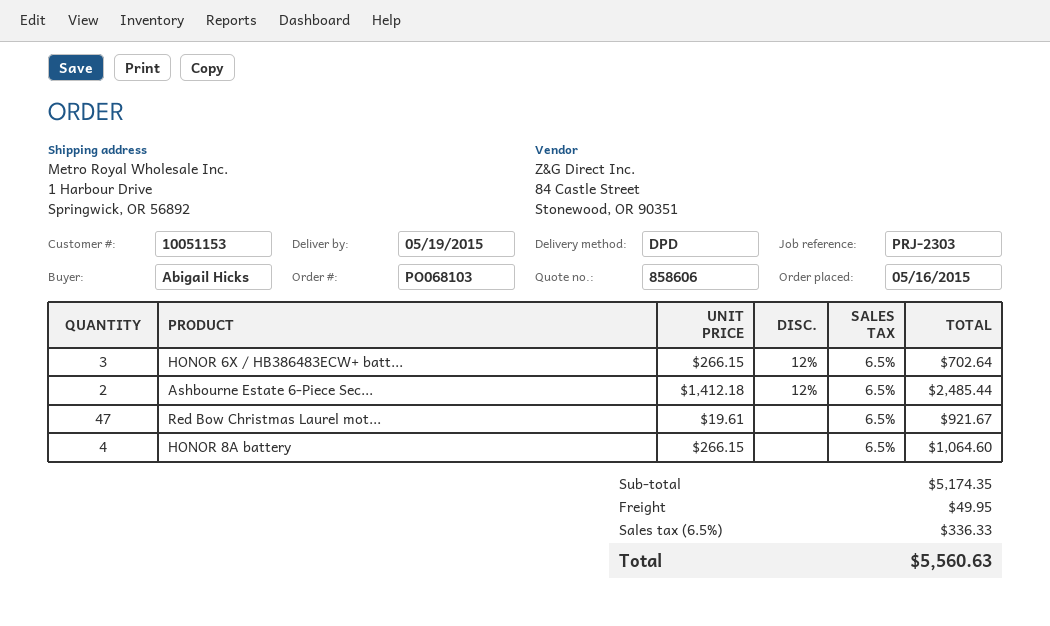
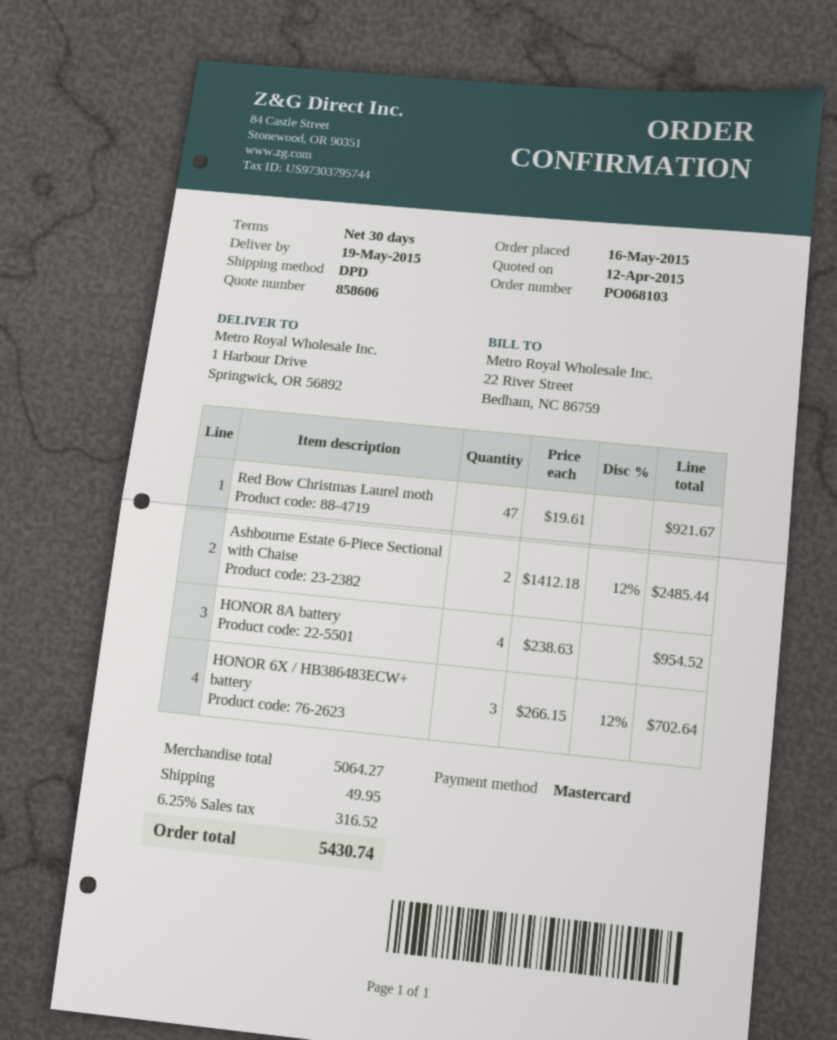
HONOR 8A battery: 4 x 266.15 = 1064.60 -> 4 x 238.63 = 954.52
subtotal: 5174.35 -> 5064.27
tax: 6.5% = 336.33 -> 6.25% = 316.52
total: 5560.63 -> 5430.74

